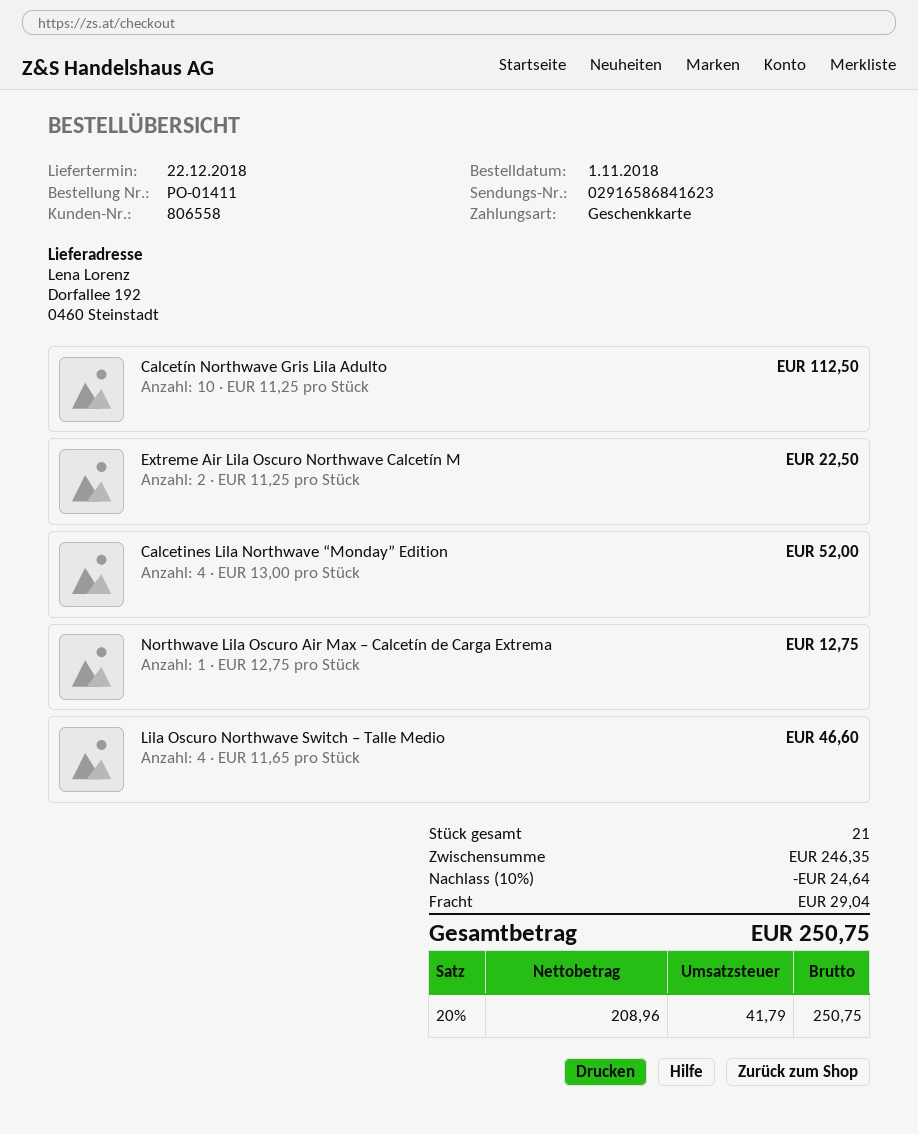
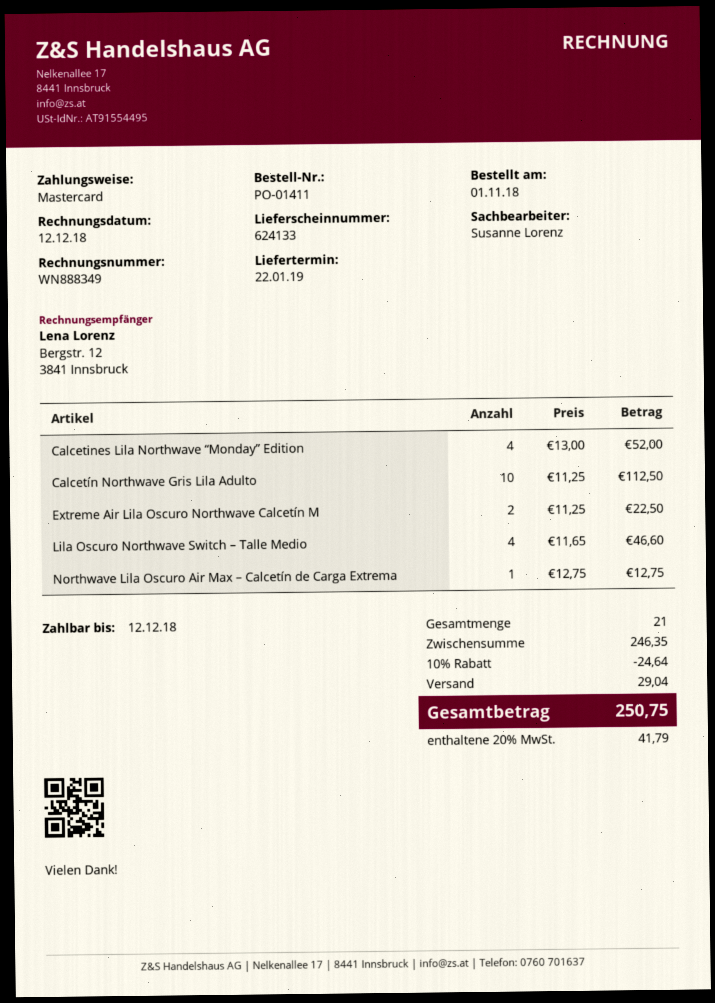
delivery date: 2018-12-22 -> 2019-01-22
payment method: gift card -> Mastercard

